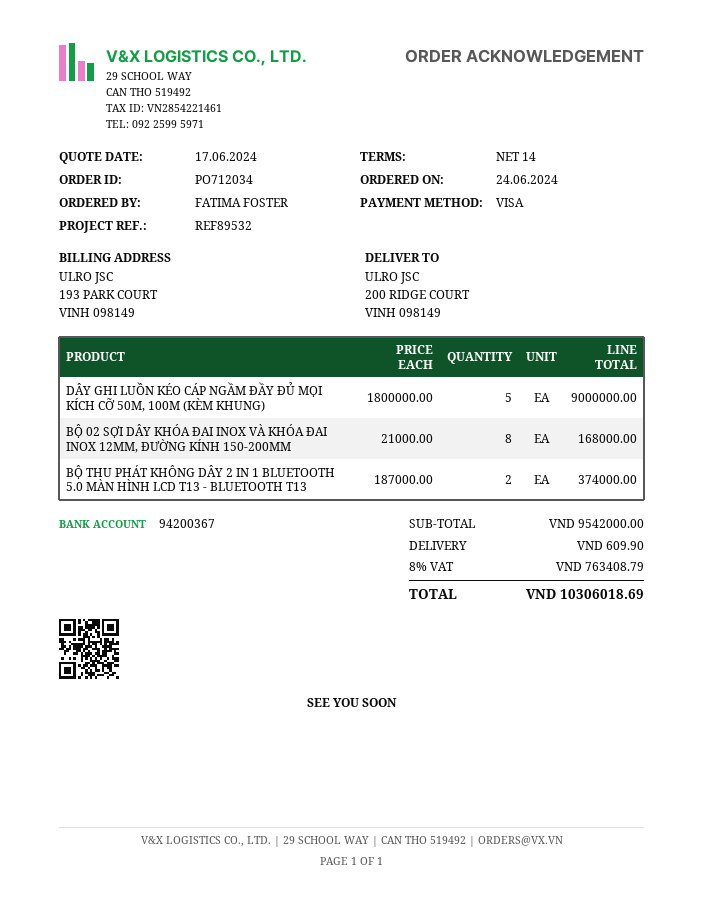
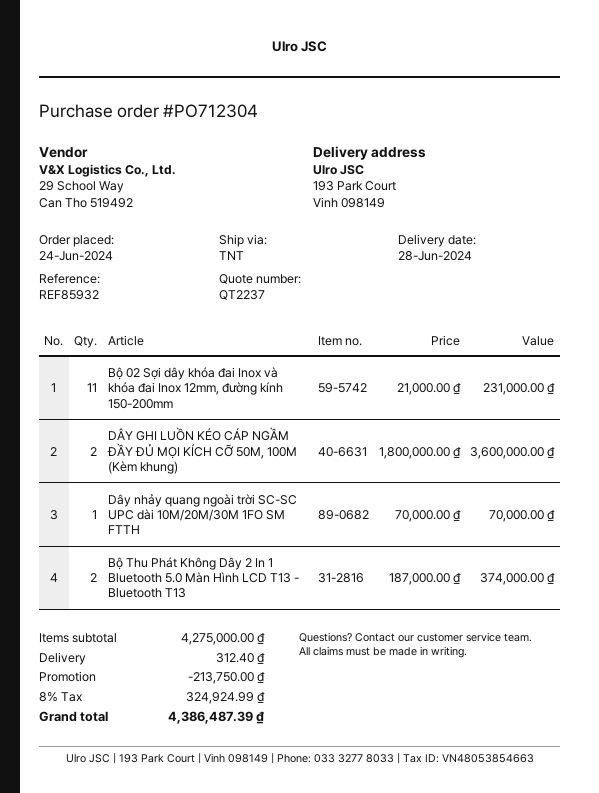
order number: PO712034 -> PO712304
reference: REF89532 -> REF85932
ship to: 200 RIDGE COURT, VINH 098149 -> 193 Park Court, Vinh 098149
DÂY GHI LUỒN KÉO CÁP NGẦM ĐẦY ĐỦ MỌI KÍCH CỠ 50M, 100M (KÈM KHUNG): 5 x 1800000.00 = 9000000.00 -> 2 x 1800000.00 = 3600000.00
BỘ 02 SỢI DÂY KHÓA ĐAI INOX VÀ KHÓA ĐAI INOX 12MM, ĐƯỜNG KÍNH 150-200MM: 8 x 21000.00 = 168000.00 -> 11 x 21000.00 = 231000.00
Dây nhảy quang ngoài trời SC-SC UPC dài 10M/20M/30M 1FO SM FTTH: none -> 1 x 70000.00 = 70000.00
subtotal: 9542000.00 -> 4275000.00
discount: none -> 213750.00
shipping: 609.90 -> 312.40
tax: 8% = 763408.79 -> 8% = 324924.99
total: 10306018.69 -> 4386487.39

